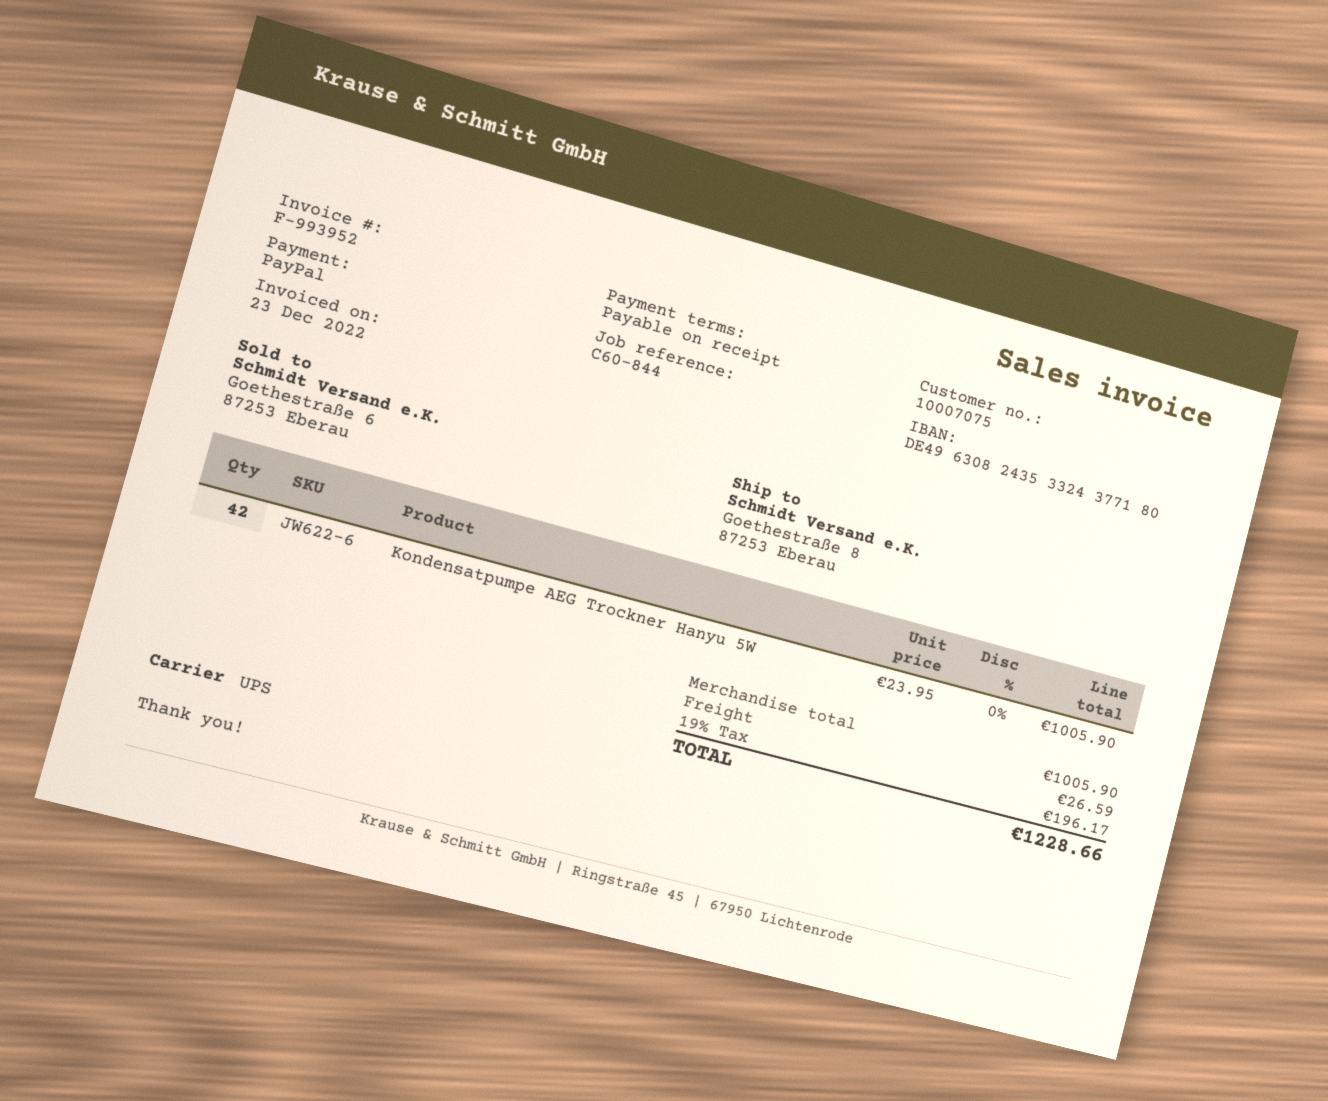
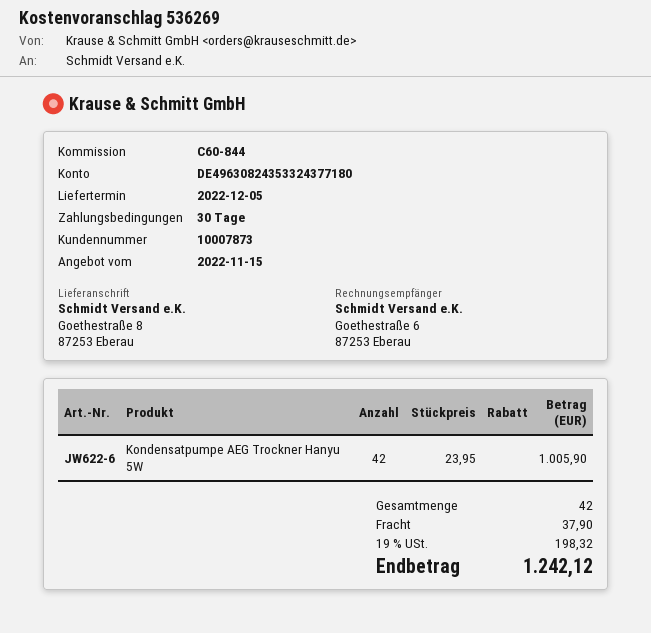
payment terms: on receipt -> 30 days
customer number: 10007075 -> 10007873
shipping: 26.59 -> 37.90
tax: 19% = 196.17 -> 19% = 198.32
total: 1228.66 -> 1242.12

